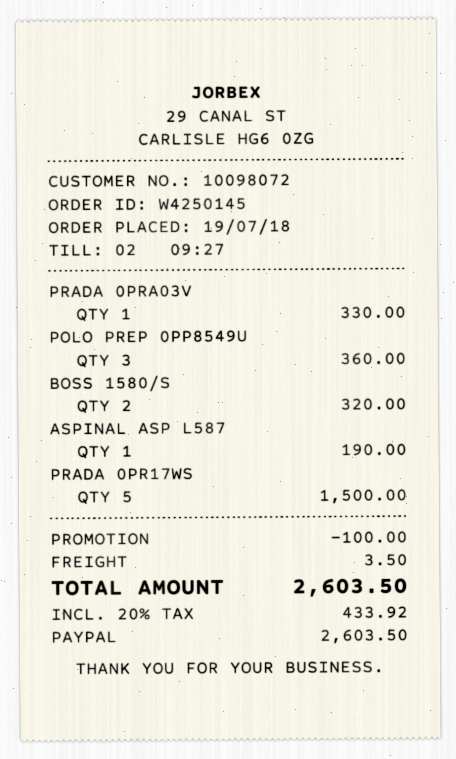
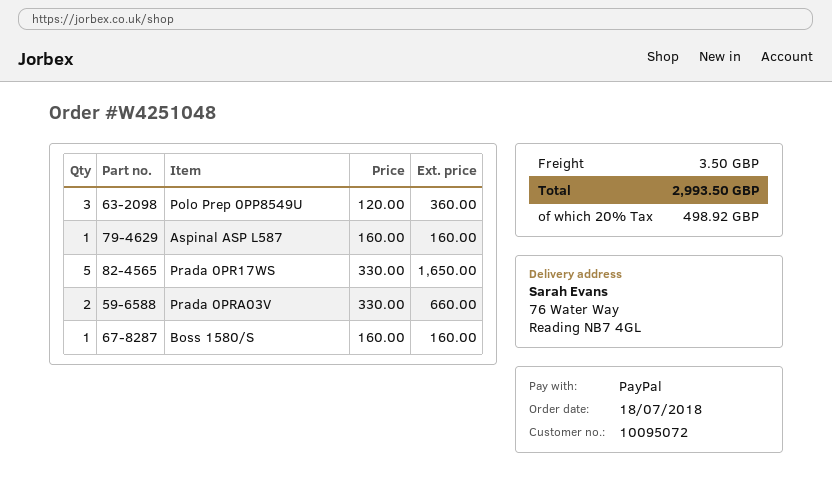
order number: W4250145 -> W4251048
order date: 2018-07-19 -> 2018-07-18
customer number: 10098072 -> 10095072
PRADA 0PRA03V: 1 for 330.00 -> 2 for 660.00
BOSS 1580/S: 2 for 320.00 -> 1 for 160.00
ASPINAL ASP L587: 1 for 190.00 -> 1 for 160.00
PRADA 0PR17WS: 5 for 1500.00 -> 5 for 1650.00
discount: 100.00 -> none
tax: 20% = 433.92 -> 20% = 498.92
total: 2603.50 -> 2993.50

